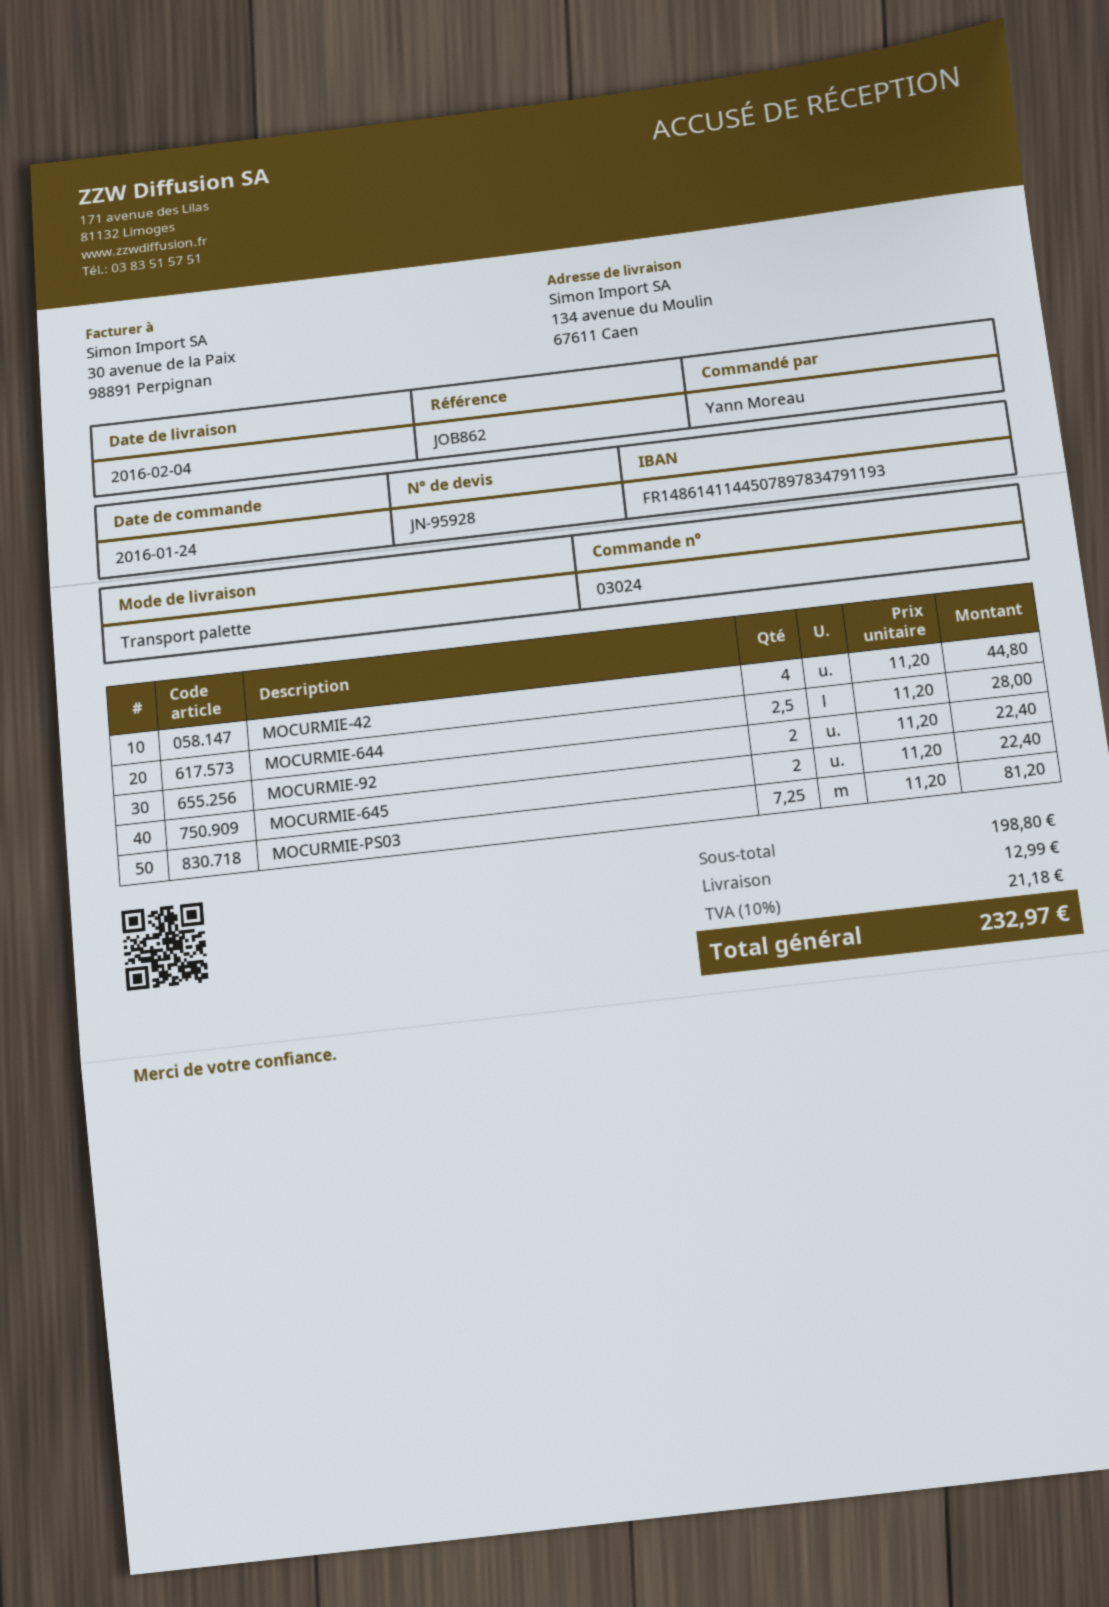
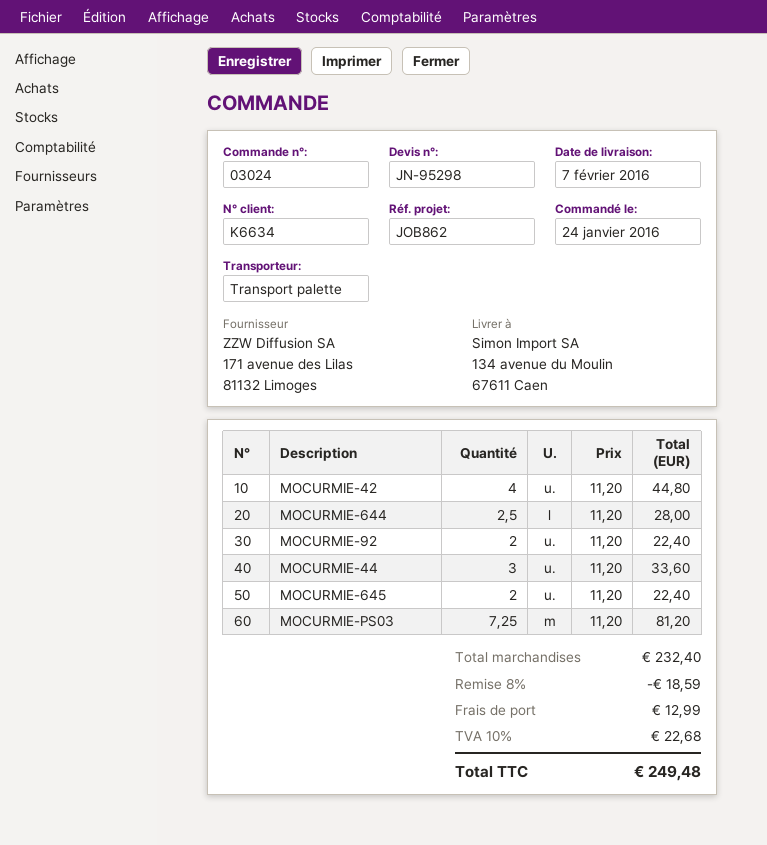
quote number: JN-95928 -> JN-95298
delivery date: 2016-02-04 -> 2016-02-07
MOCURMIE-44: none -> 3 x 11.20 = 33.60
subtotal: 198.80 -> 232.40
discount: none -> 8% = 18.59
tax: 10% = 21.18 -> 10% = 22.68
total: 232.97 -> 249.48

